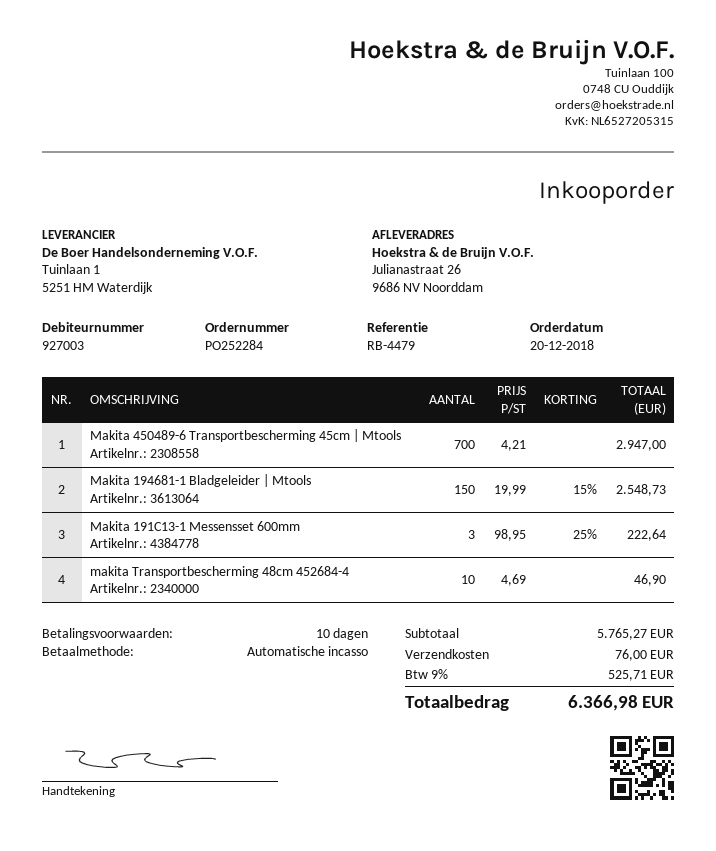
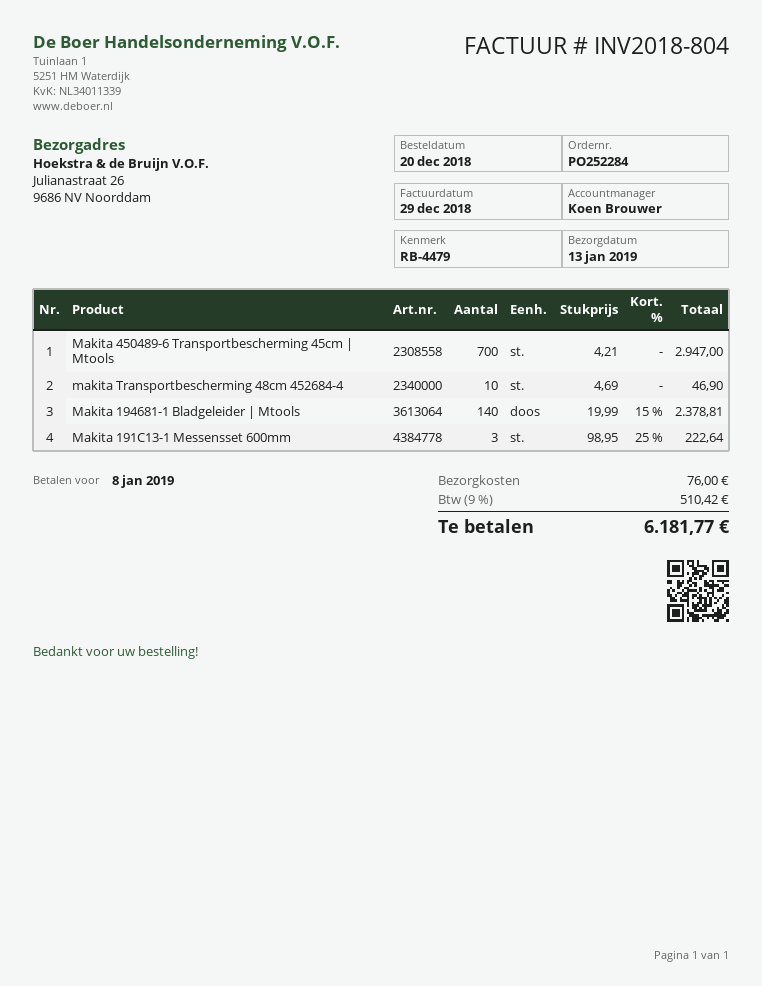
Makita 194681-1 Bladgeleider | Mtools: 150 x 19.99 - 15% = 2548.73 -> 140 x 19.99 - 15% = 2378.81
tax: 9% = 525.71 -> 9% = 510.42
total: 6366.98 -> 6181.77

